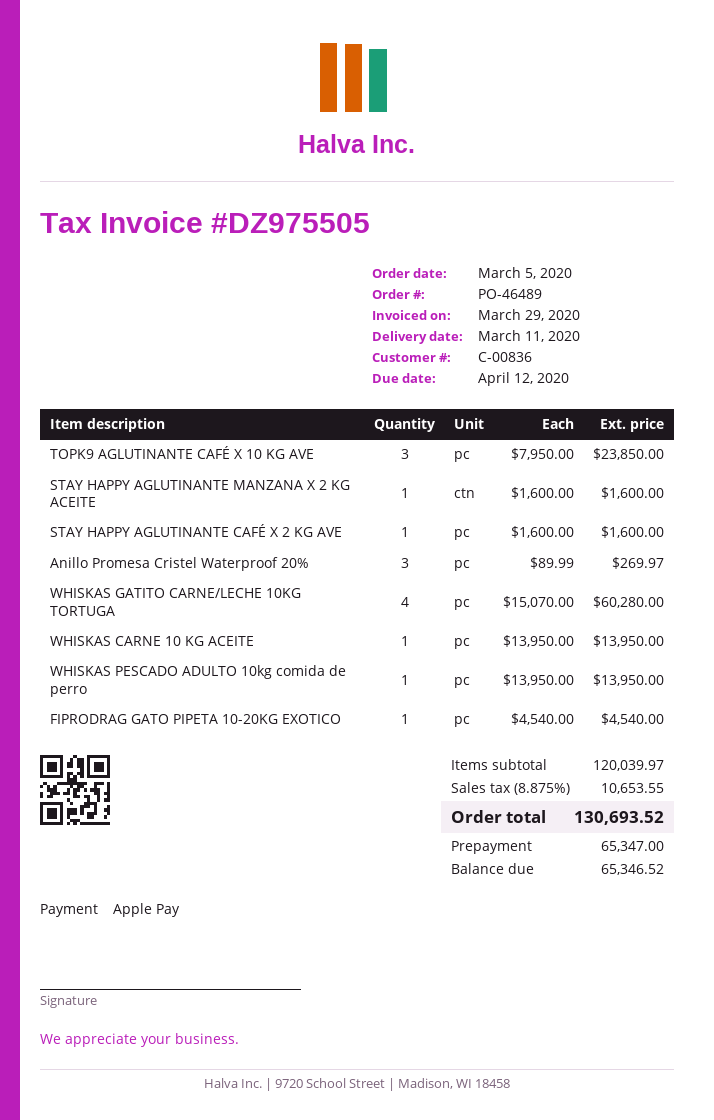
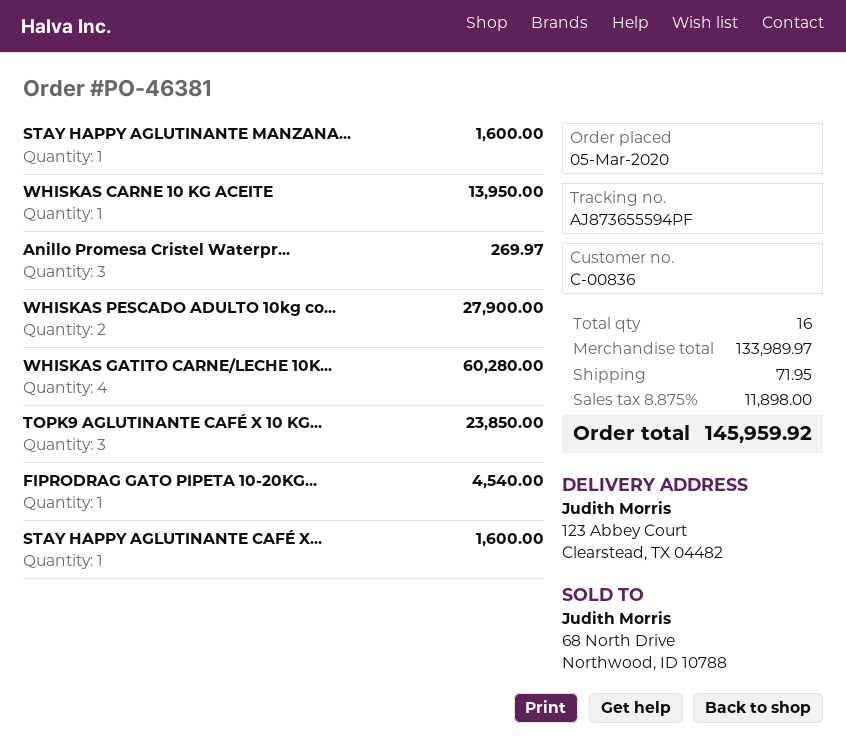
order number: PO-46489 -> PO-46381
WHISKAS PESCADO ADULTO 10kg comida de perro: 1 for 13950.00 -> 2 for 27900.00
subtotal: 120039.97 -> 133989.97
shipping: none -> 71.95
tax: 8.875% = 10653.55 -> 8.875% = 11898.00
total: 130693.52 -> 145959.92

